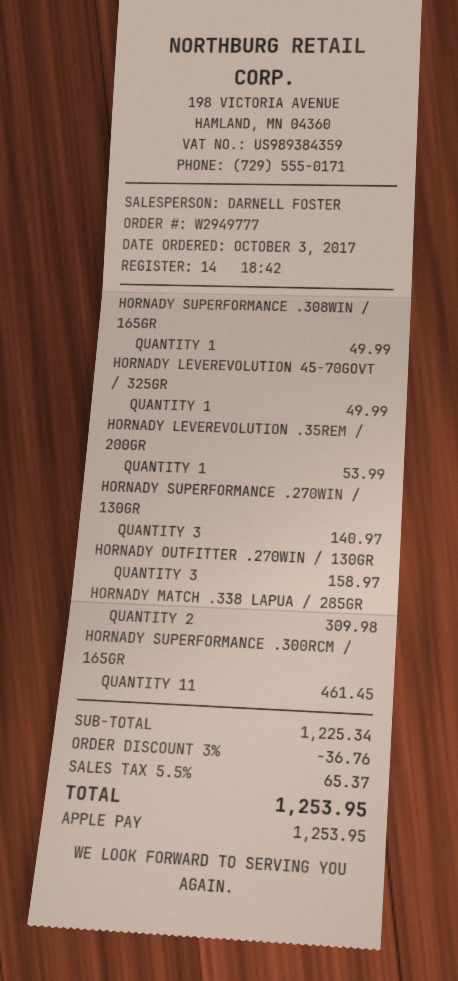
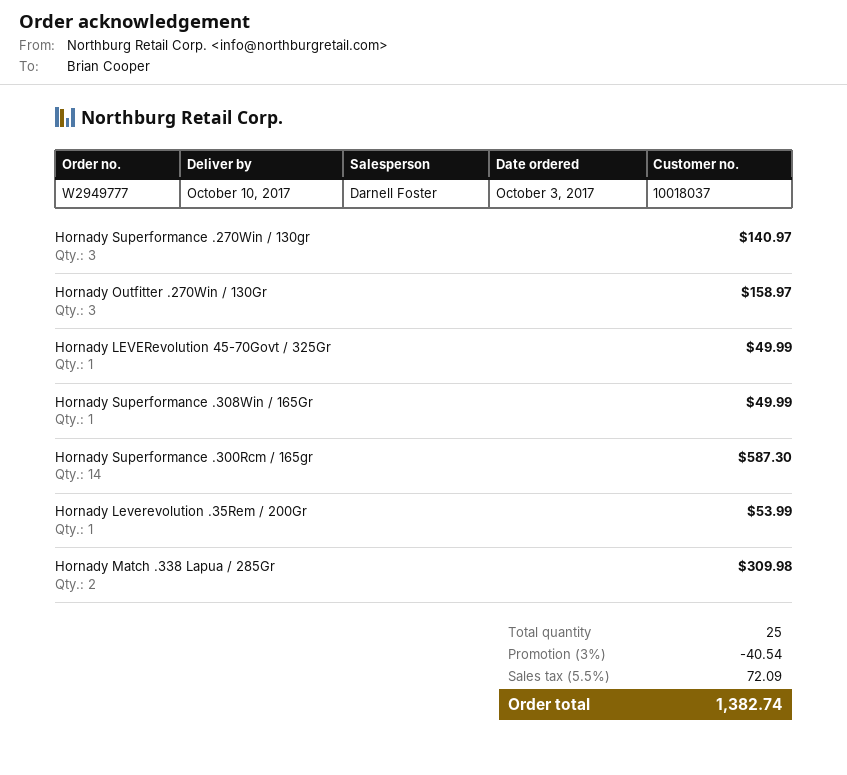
HORNADY SUPERFORMANCE .300RCM / 165GR: 11 for 461.45 -> 14 for 587.30
discount: 3% = 36.76 -> 3% = 40.54
tax: 5.5% = 65.37 -> 5.5% = 72.09
total: 1253.95 -> 1382.74

